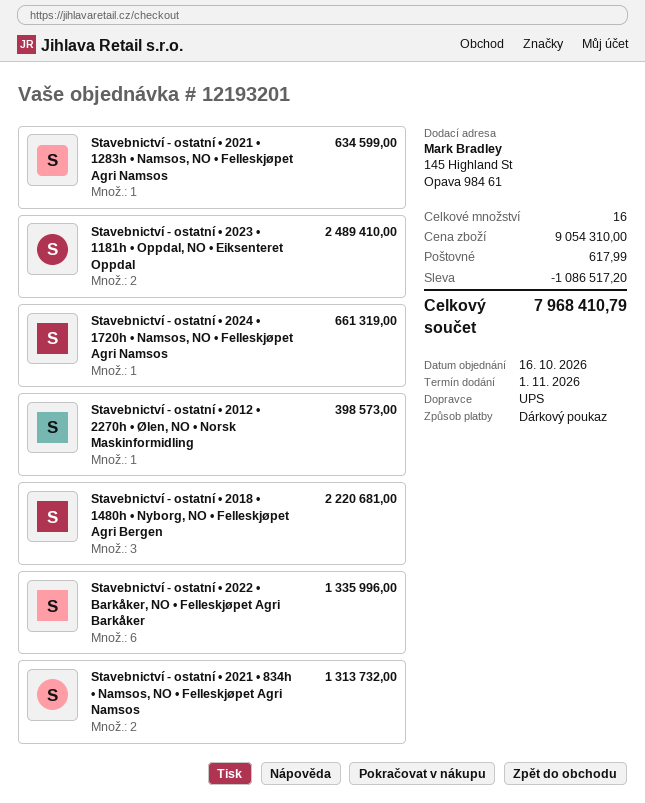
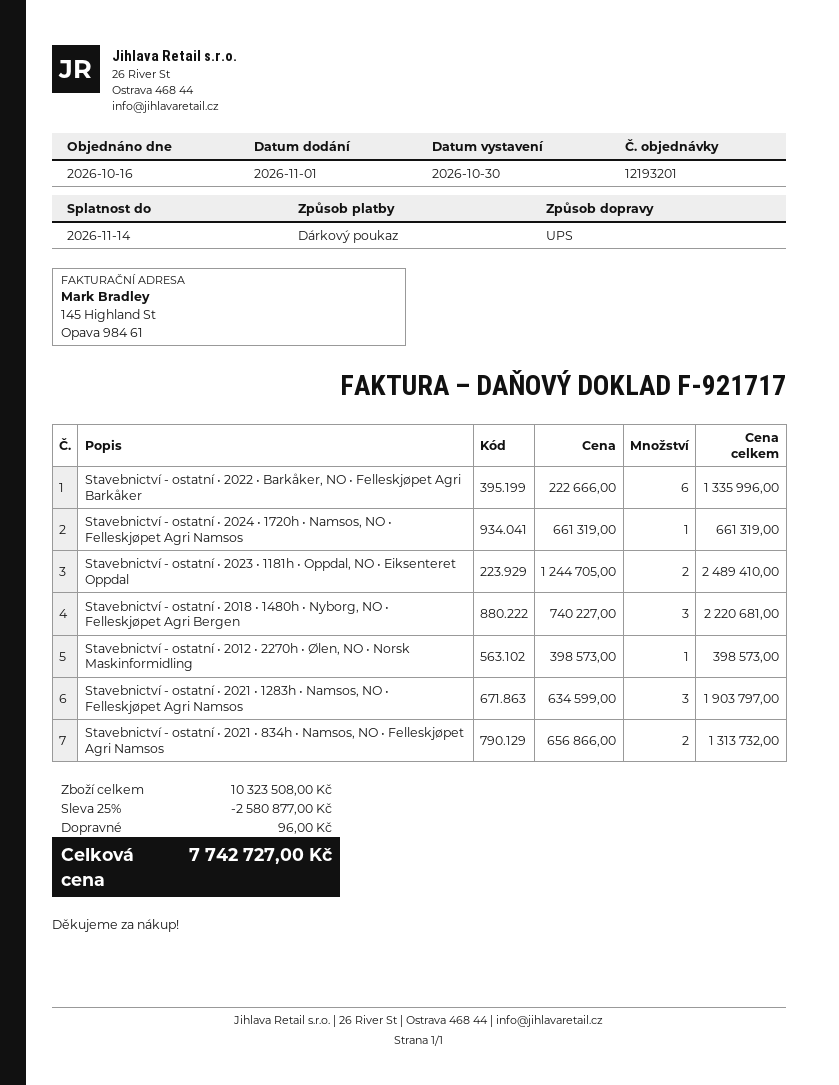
Stavebnictví - ostatní • 2021 • 1283h • Namsos, NO • Felleskjøpet Agri Namsos: 1 for 634599.00 -> 3 for 1903797.00
subtotal: 9054310.00 -> 10323508.00
discount: 1086517.20 -> 2580877.00
shipping: 617.99 -> 96.00
total: 7968410.79 -> 7742727.00

